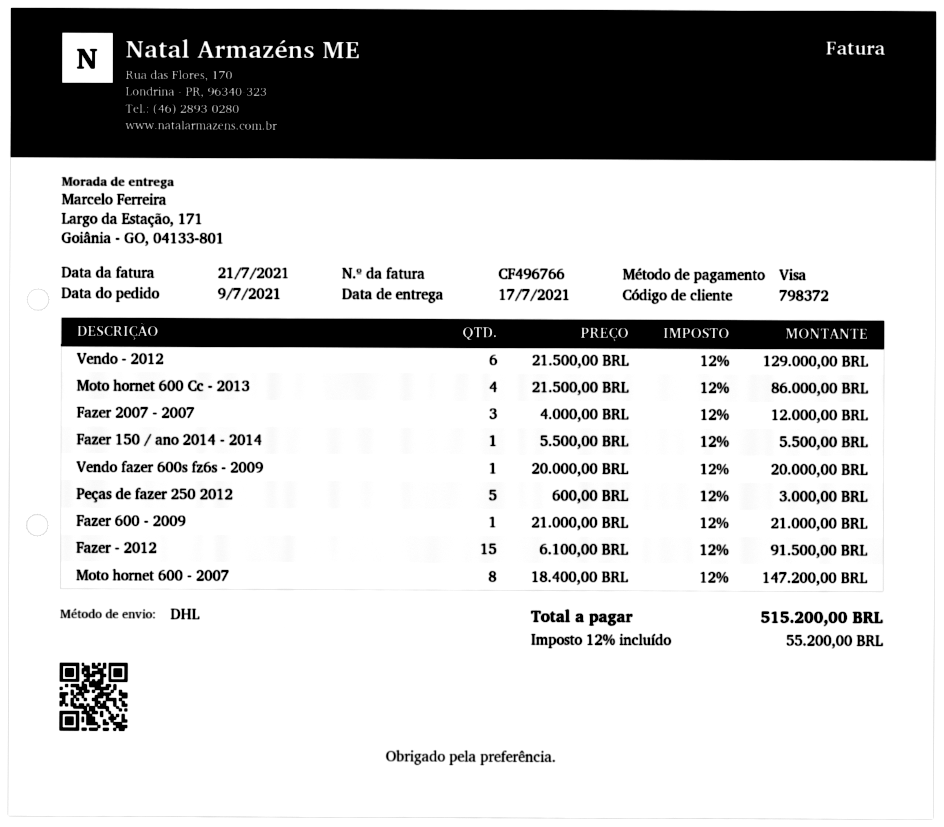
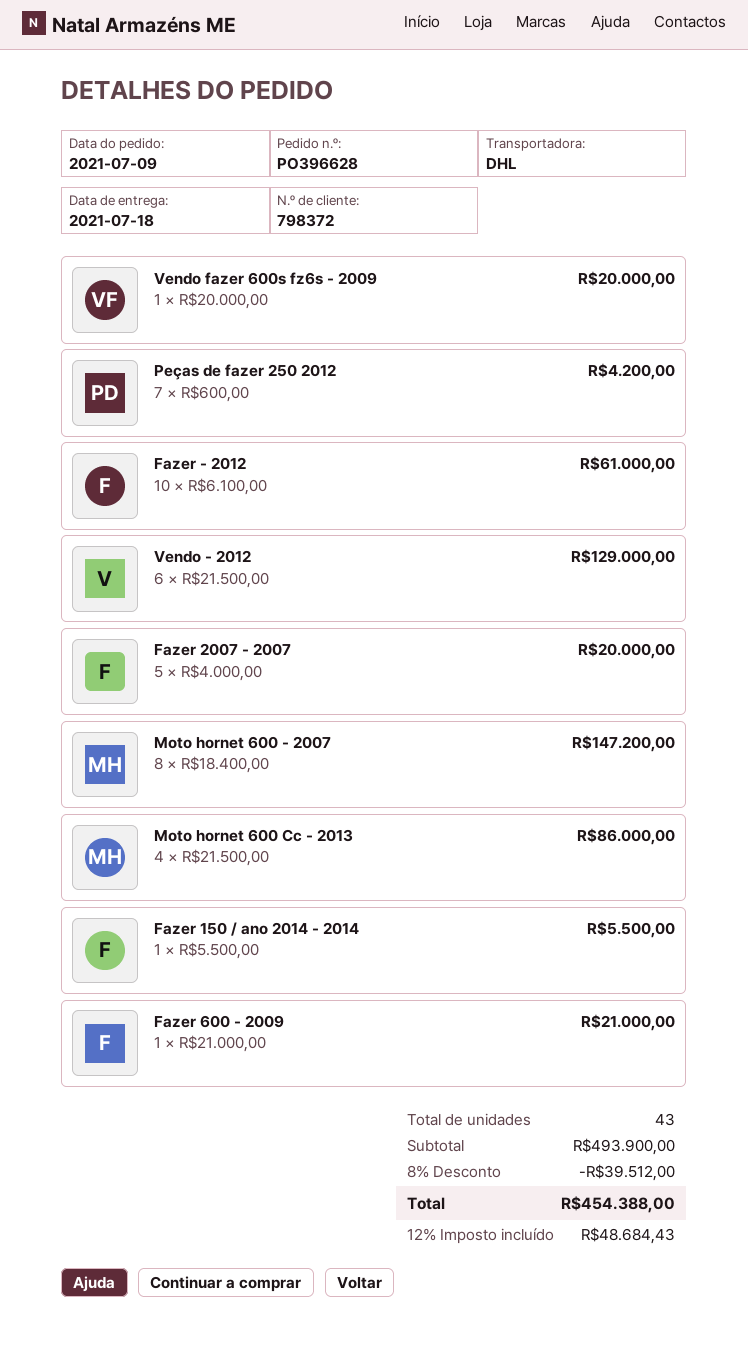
delivery date: 2021-07-17 -> 2021-07-18
Fazer 2007 - 2007: 3 x 4000.00 = 12000.00 -> 5 x 4000.00 = 20000.00
Peças de fazer 250 2012: 5 x 600.00 = 3000.00 -> 7 x 600.00 = 4200.00
Fazer - 2012: 15 x 6100.00 = 91500.00 -> 10 x 6100.00 = 61000.00
discount: none -> 8% = 39512.00
tax: 12% = 55200.00 -> 12% = 48684.43
total: 515200.00 -> 454388.00

